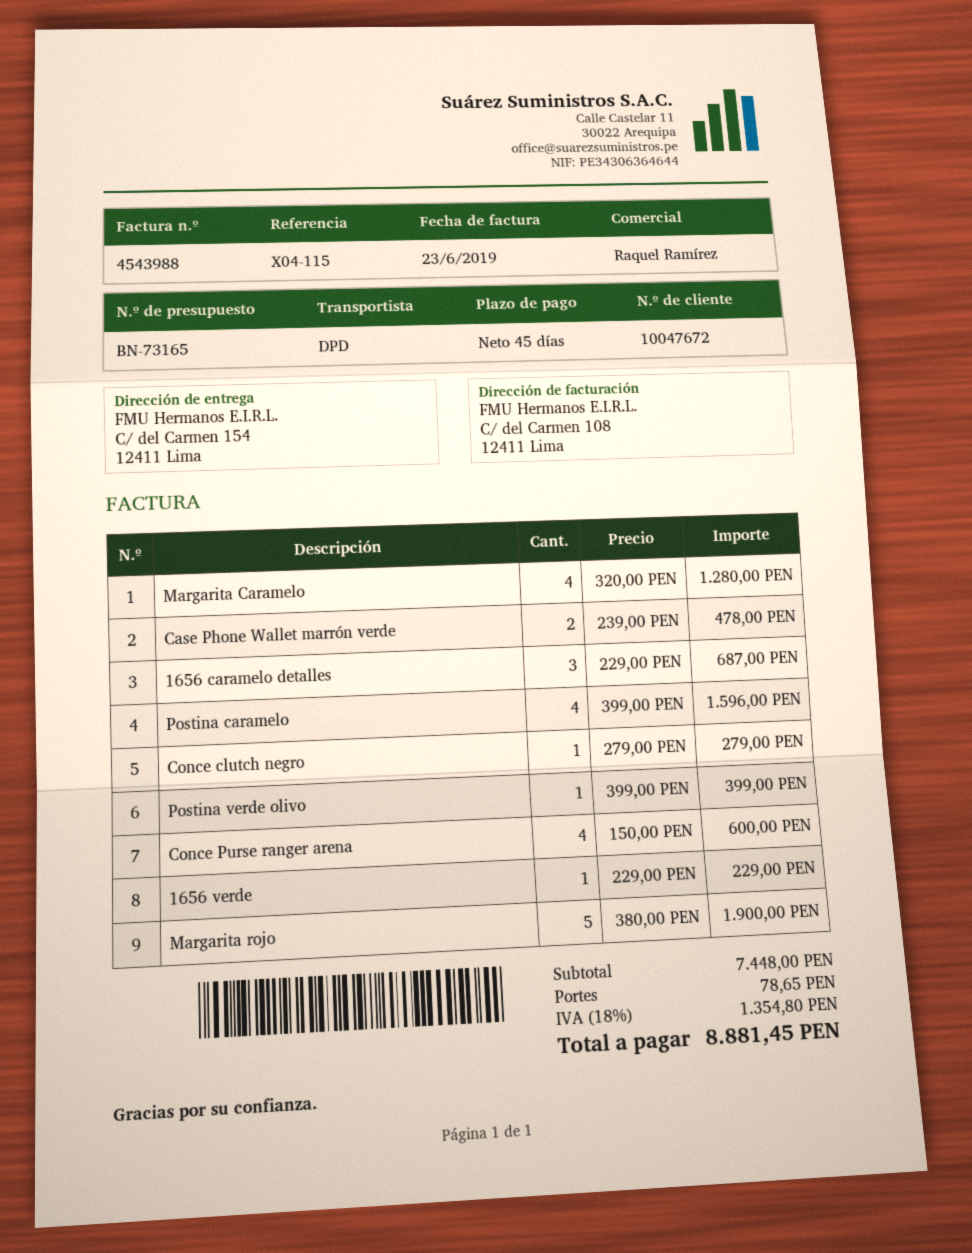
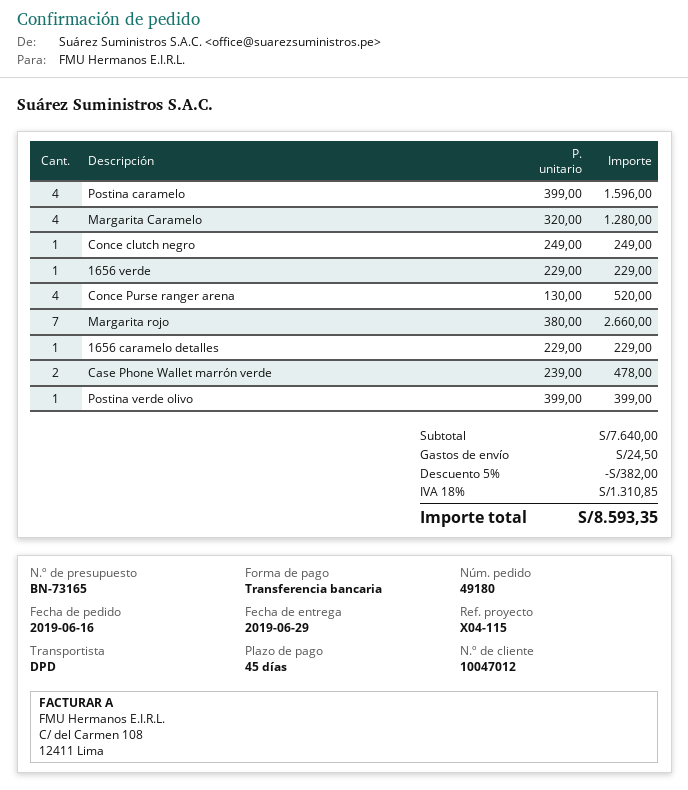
customer number: 10047672 -> 10047012
1656 caramelo detalles: 3 x 229.00 = 687.00 -> 1 x 229.00 = 229.00
Conce clutch negro: 1 x 279.00 = 279.00 -> 1 x 249.00 = 249.00
Conce Purse ranger arena: 4 x 150.00 = 600.00 -> 4 x 130.00 = 520.00
Margarita rojo: 5 x 380.00 = 1900.00 -> 7 x 380.00 = 2660.00
subtotal: 7448.00 -> 7640.00
discount: none -> 5% = 382.00
shipping: 78.65 -> 24.50
tax: 18% = 1354.80 -> 18% = 1310.85
total: 8881.45 -> 8593.35

